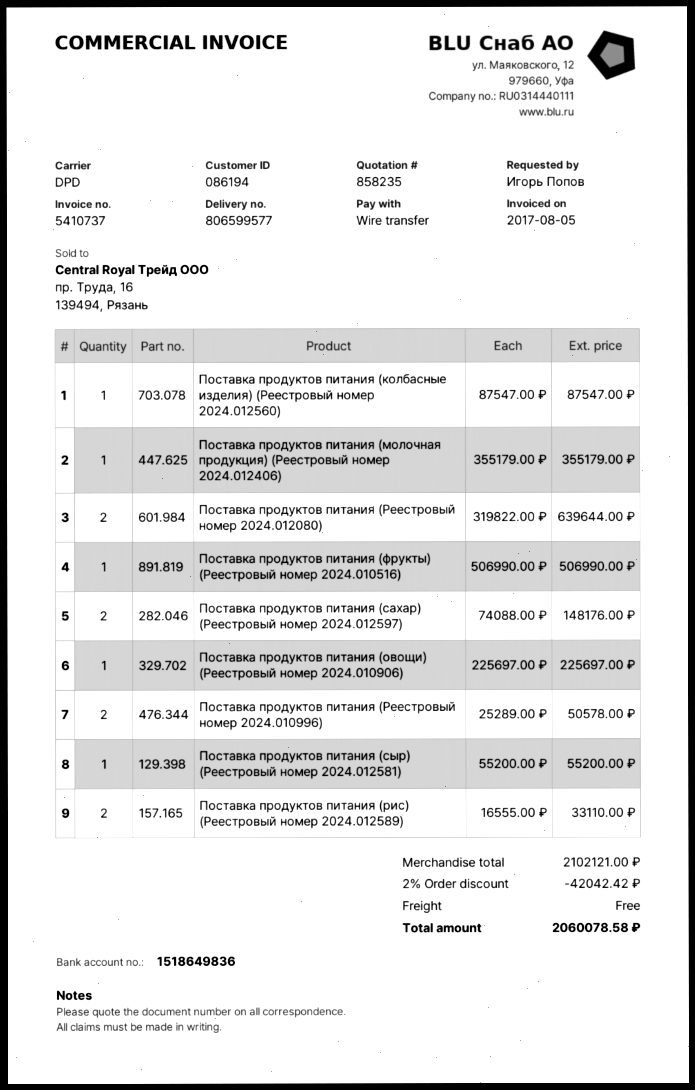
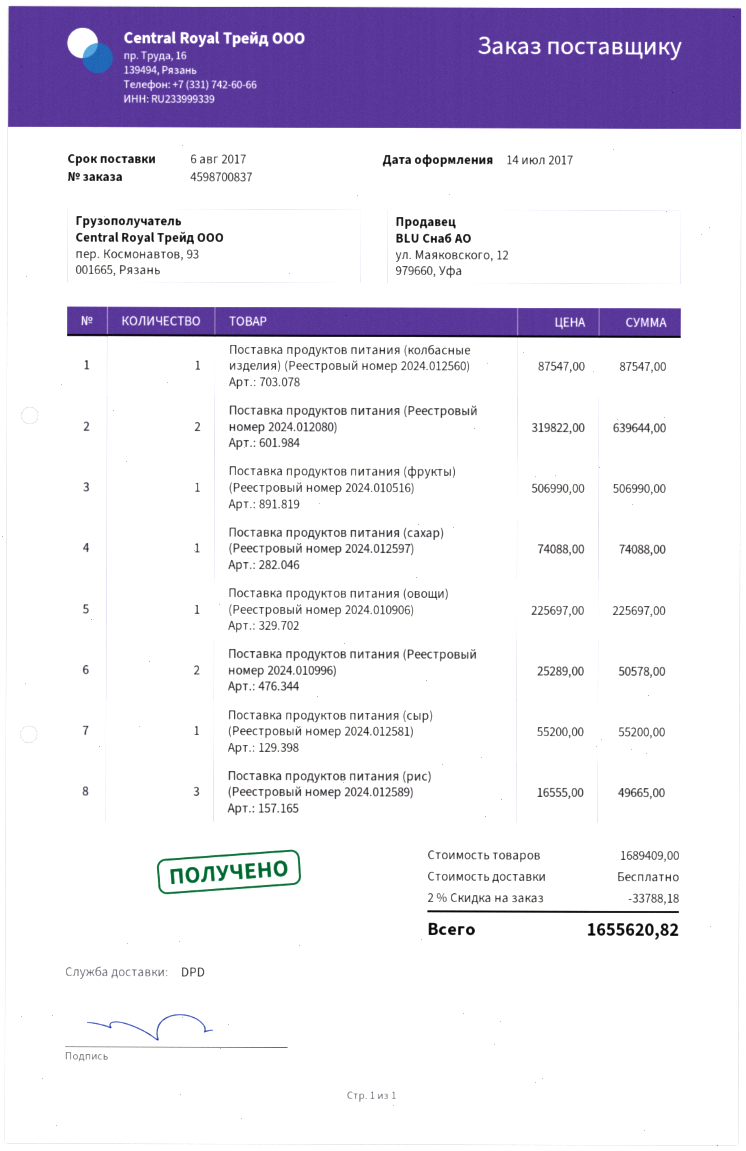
Поставка продуктов питания (молочная продукция) (Реестровый номер 2024.012406): 1 x 355179.00 = 355179.00 -> none
Поставка продуктов питания (сахар) (Реестровый номер 2024.012597): 2 x 74088.00 = 148176.00 -> 1 x 74088.00 = 74088.00
Поставка продуктов питания (рис) (Реестровый номер 2024.012589): 2 x 16555.00 = 33110.00 -> 3 x 16555.00 = 49665.00
subtotal: 2102121.00 -> 1689409.00
discount: 2% = 42042.42 -> 2% = 33788.18
total: 2060078.58 -> 1655620.82

